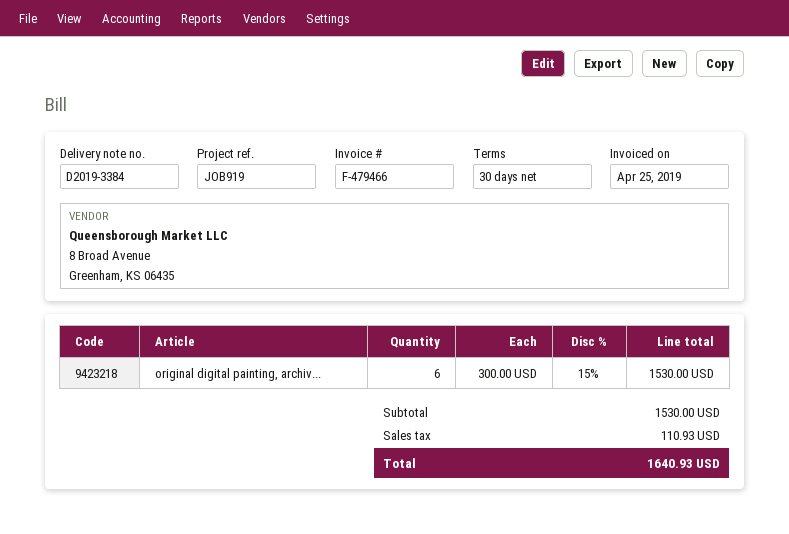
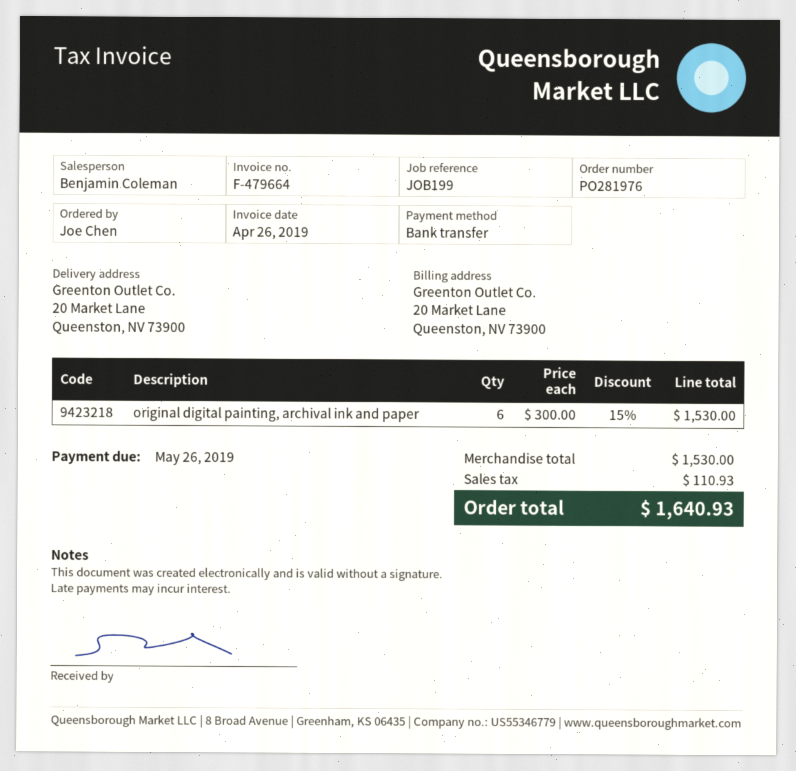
invoice number: F-479466 -> F-479664
invoice date: 2019-04-25 -> 2019-04-26
reference: JOB919 -> JOB199

